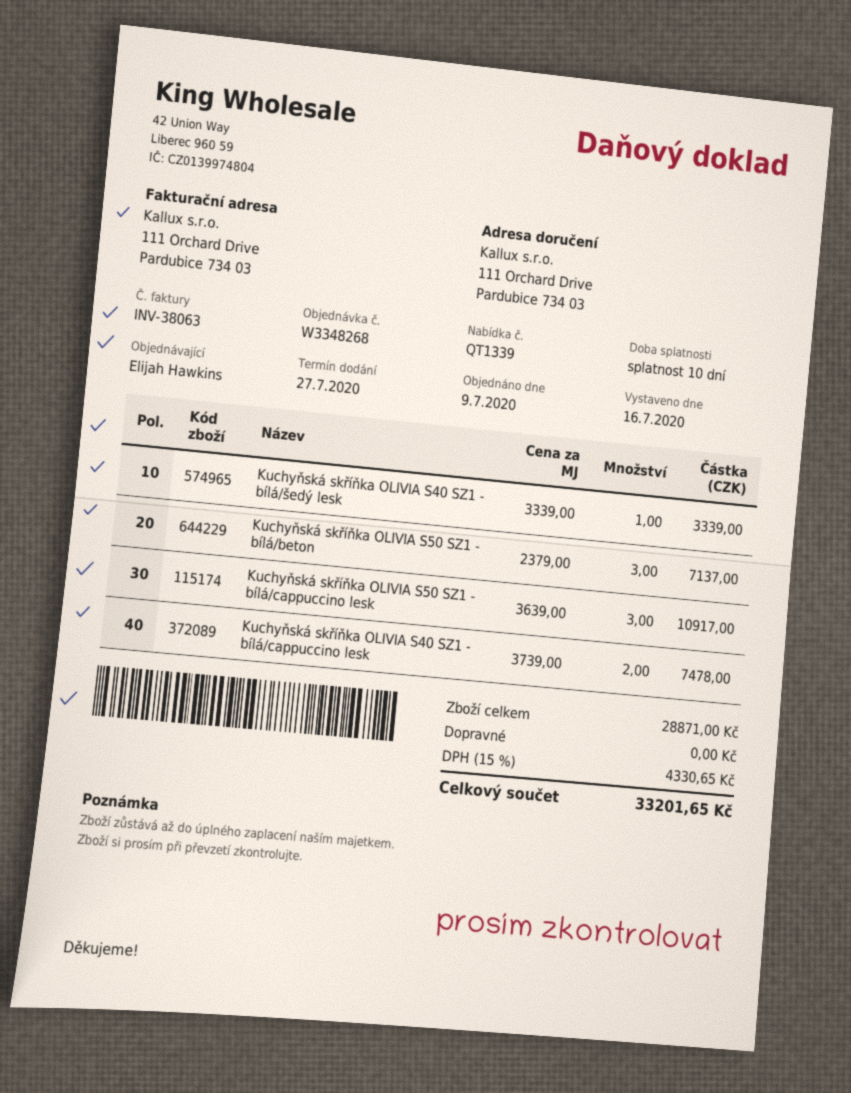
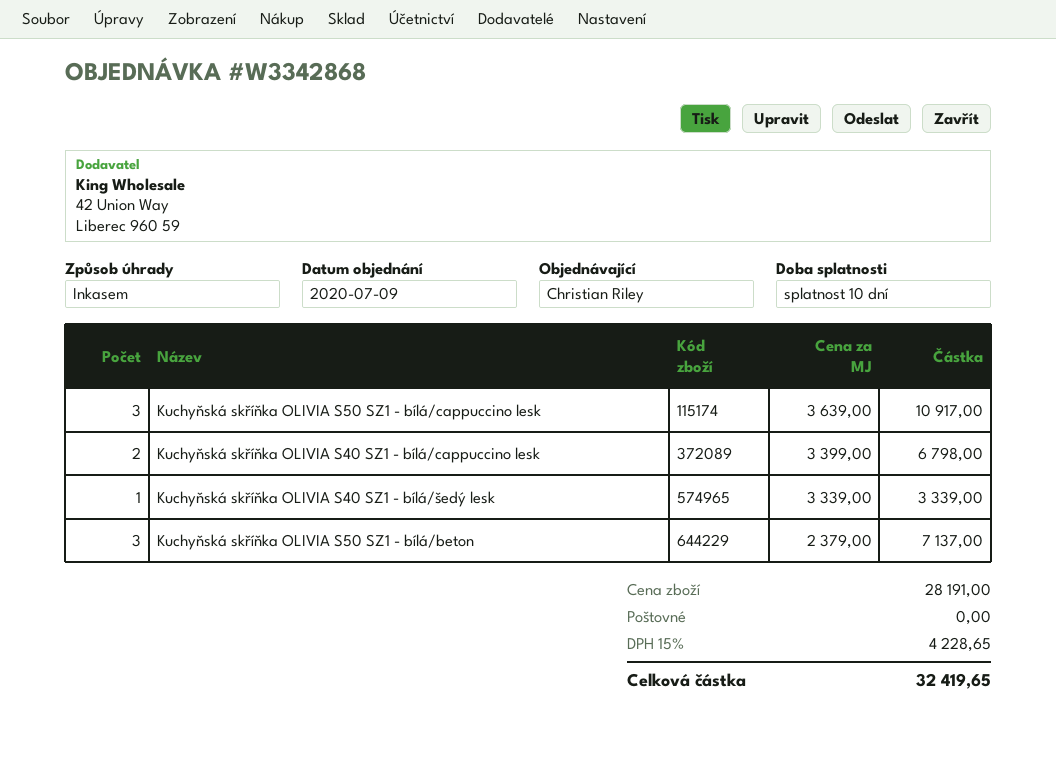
order number: W3348268 -> W3342868
ordered by: Elijah Hawkins -> Christian Riley
Kuchyňská skříňka OLIVIA S40 SZ1 - bílá/cappuccino lesk: 2 x 3739.00 = 7478.00 -> 2 x 3399.00 = 6798.00
subtotal: 28871.00 -> 28191.00
tax: 15% = 4330.65 -> 15% = 4228.65
total: 33201.65 -> 32419.65

